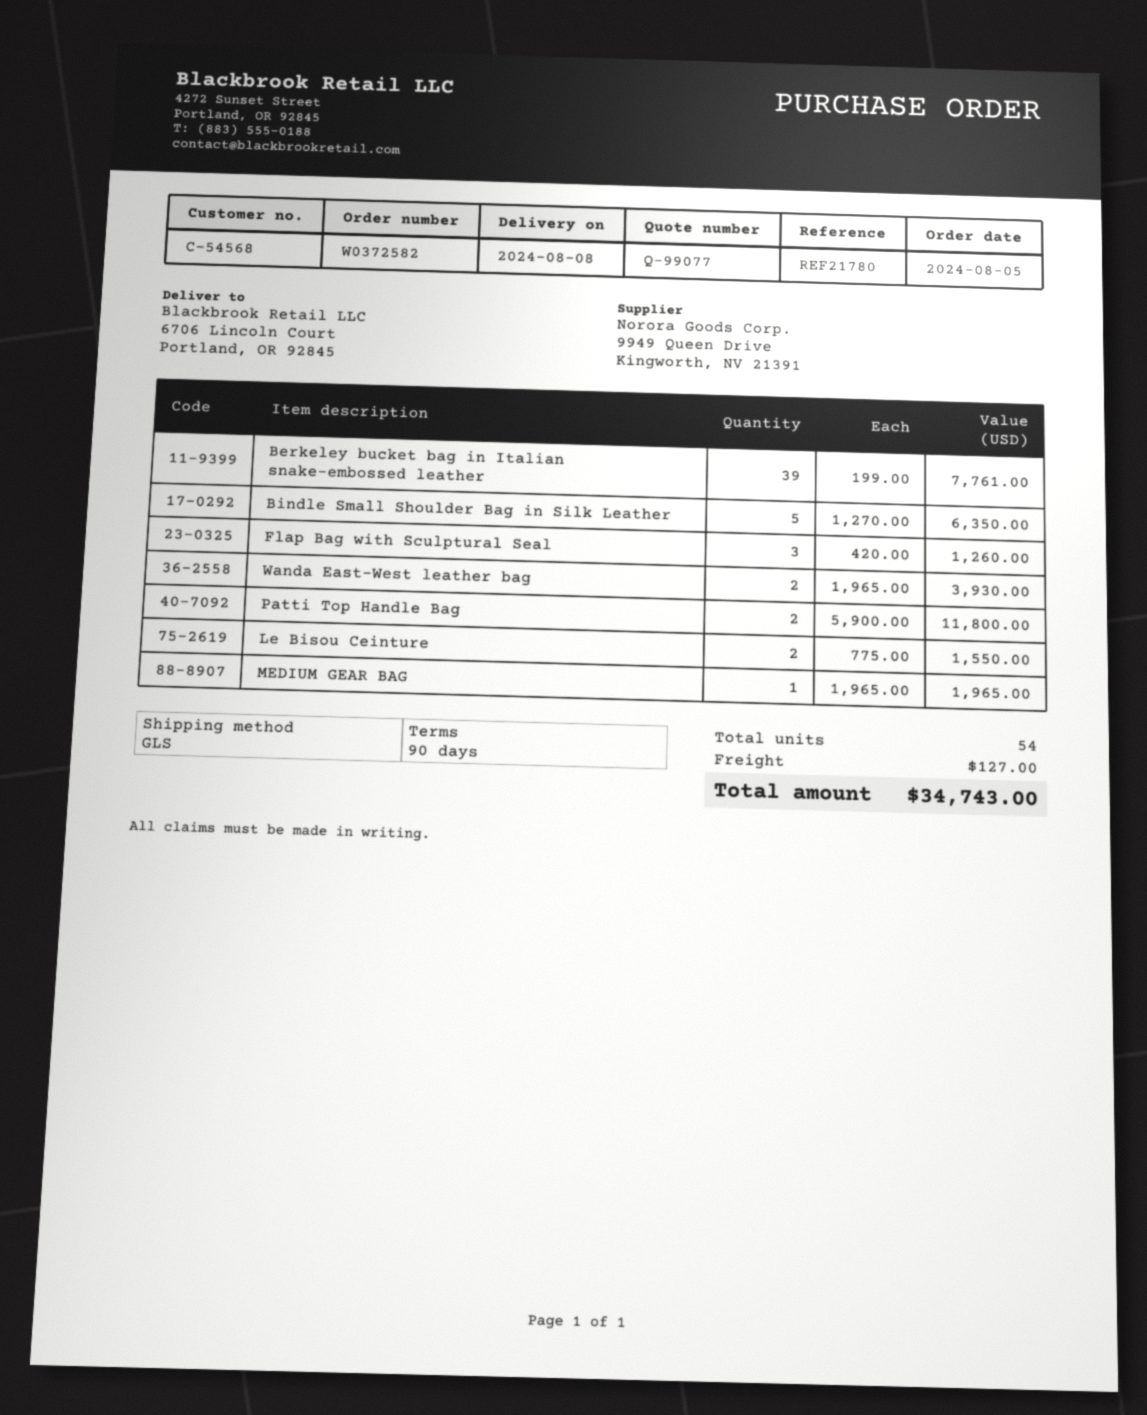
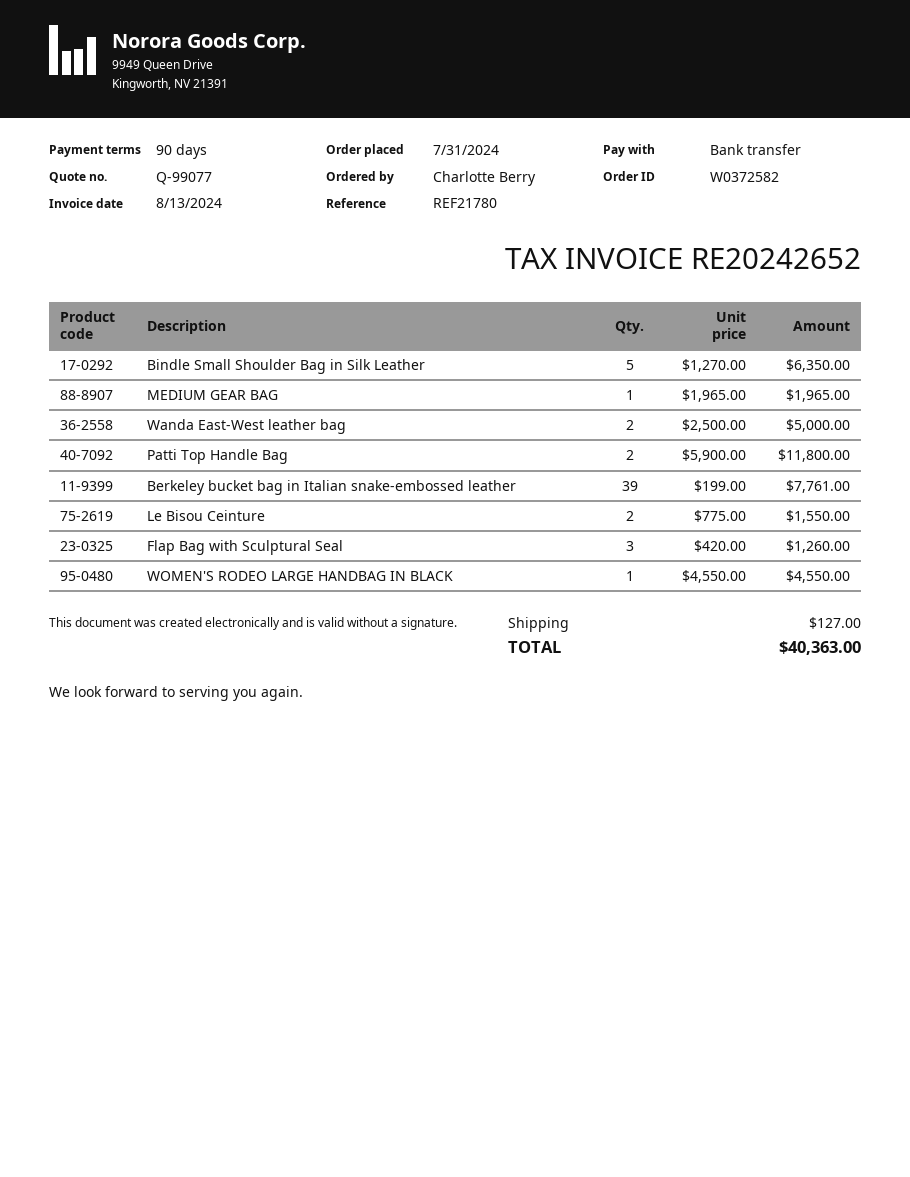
order date: 2024-08-05 -> 2024-07-31
Wanda East-West leather bag: 2 x 1965.00 = 3930.00 -> 2 x 2500.00 = 5000.00
WOMEN'S RODEO LARGE HANDBAG IN BLACK: none -> 1 x 4550.00 = 4550.00
total: 34743.00 -> 40363.00

